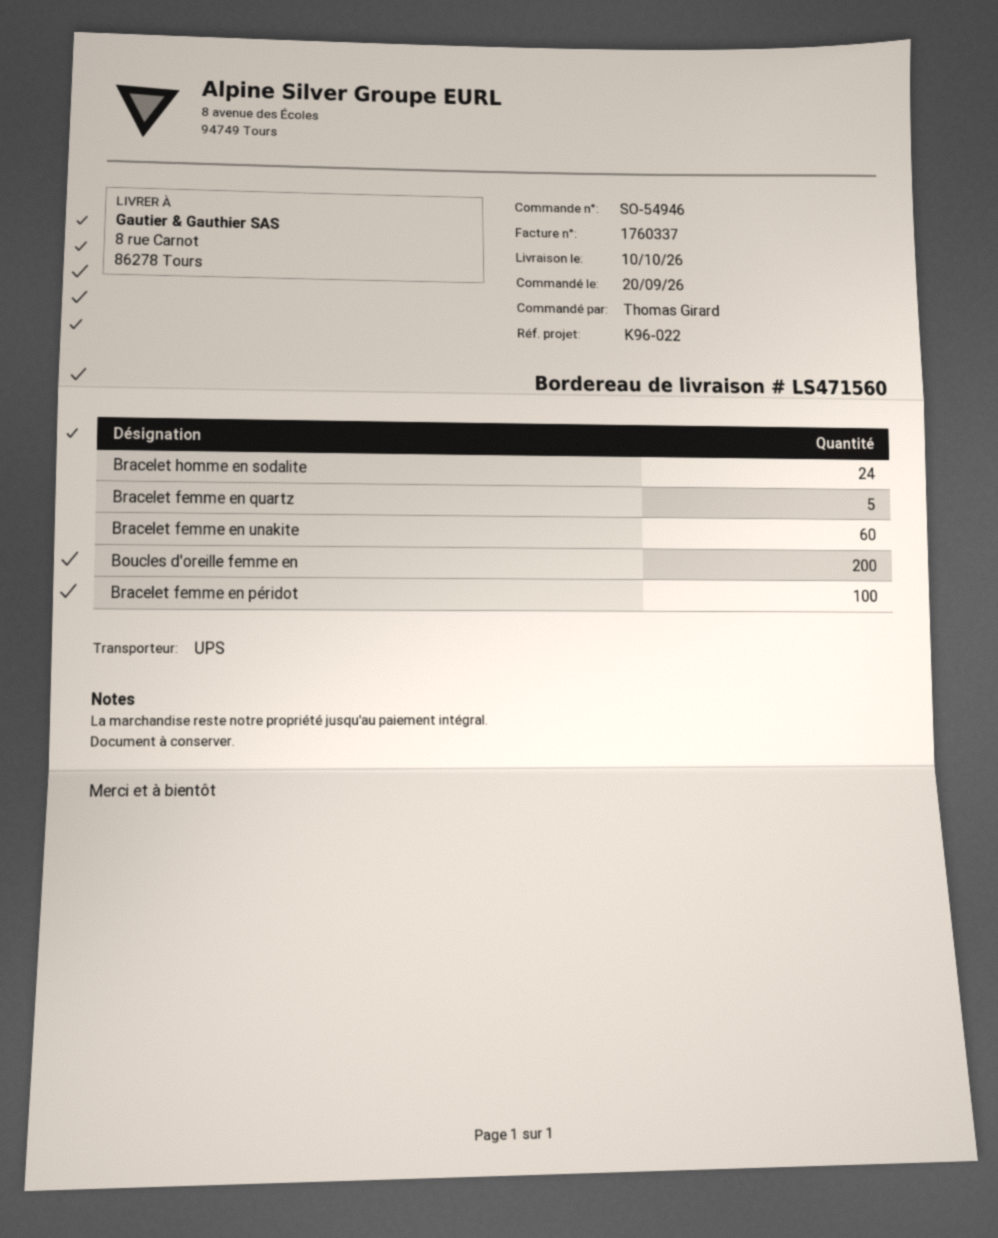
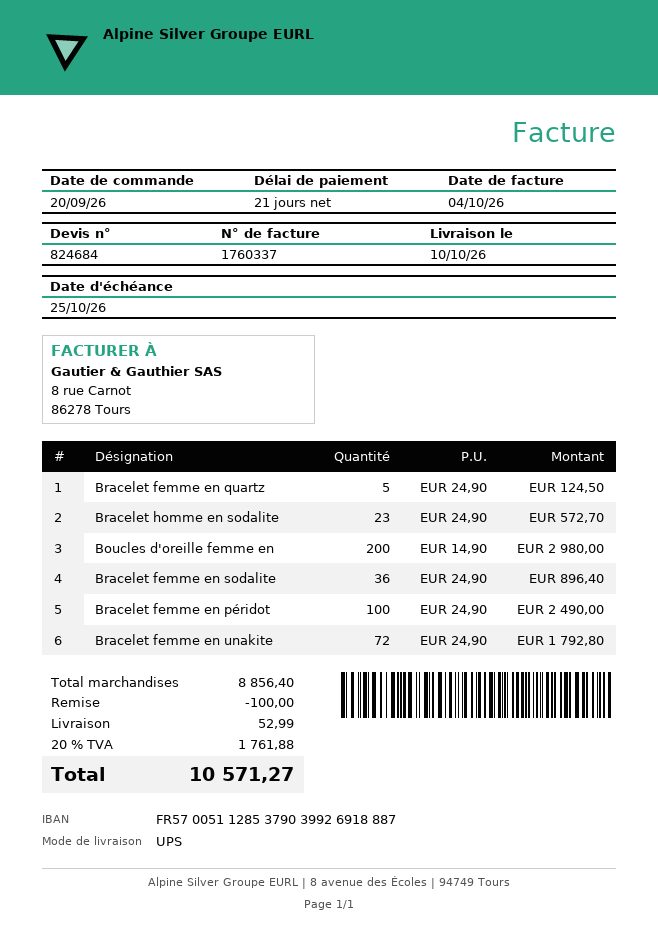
Bracelet homme en sodalite: 24 -> 23
Bracelet femme en unakite: 60 -> 72
Bracelet femme en sodalite: none -> 36

